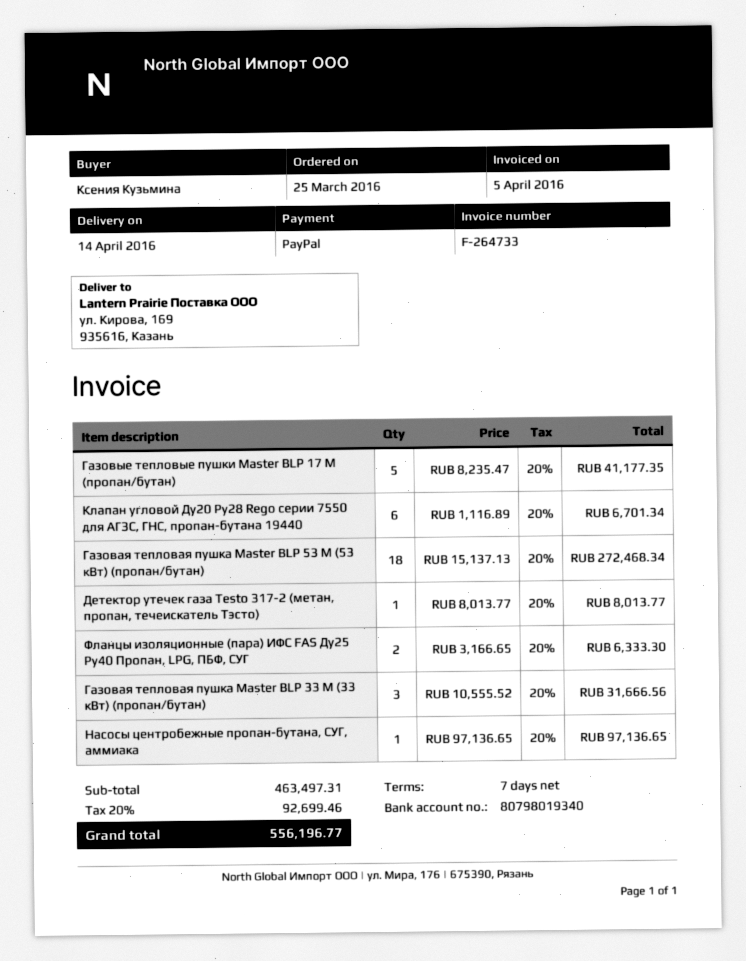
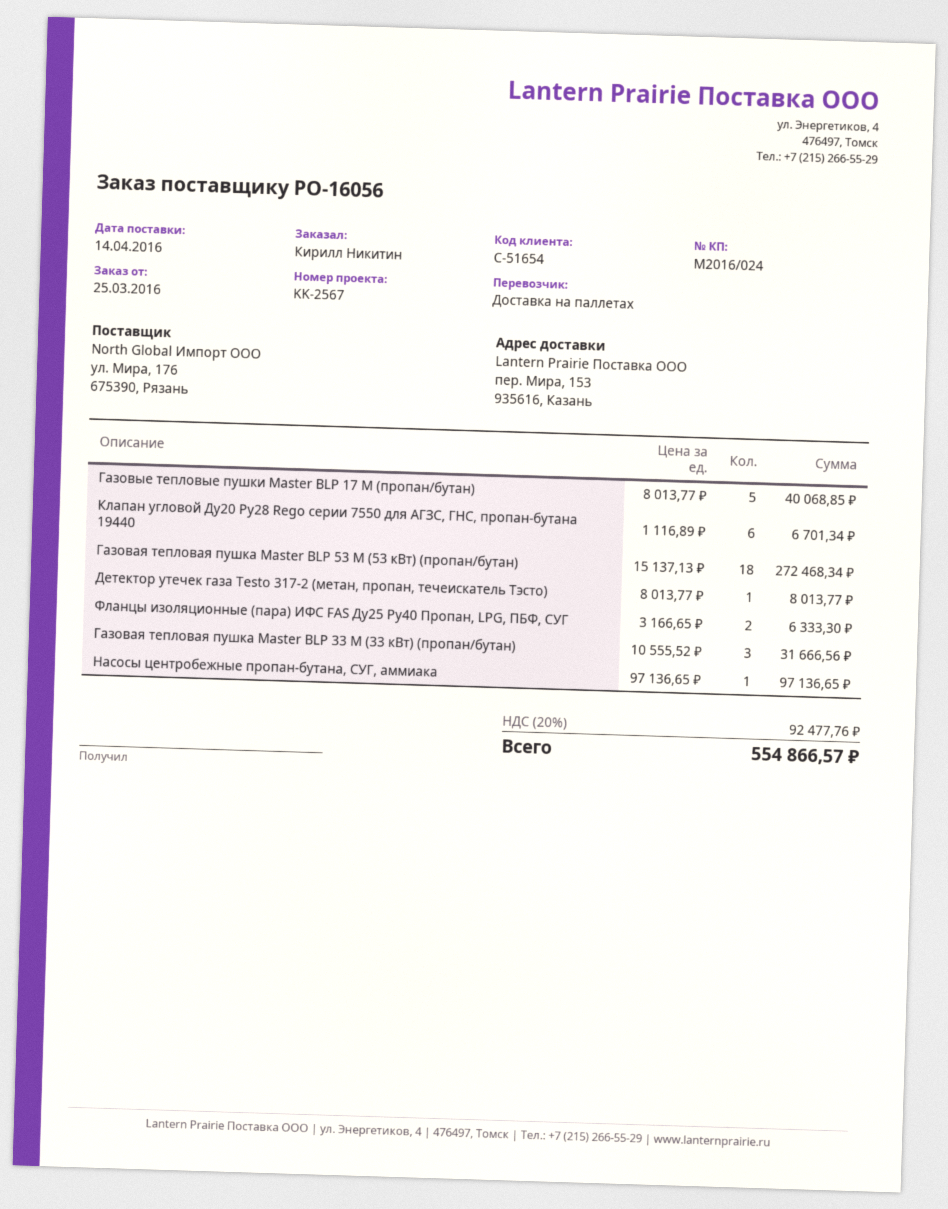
ordered by: Ксения Кузьмина -> Кирилл Никитин
ship to: ул. Кирова, 169, 935616, Казань -> пер. Мира, 153, 935616, Казань
Газовые тепловые пушки Master BLP 17 M (пропан/бутан): 5 x 8235.47 = 41177.35 -> 5 x 8013.77 = 40068.85
tax: 20% = 92699.46 -> 20% = 92477.76
total: 556196.77 -> 554866.57

